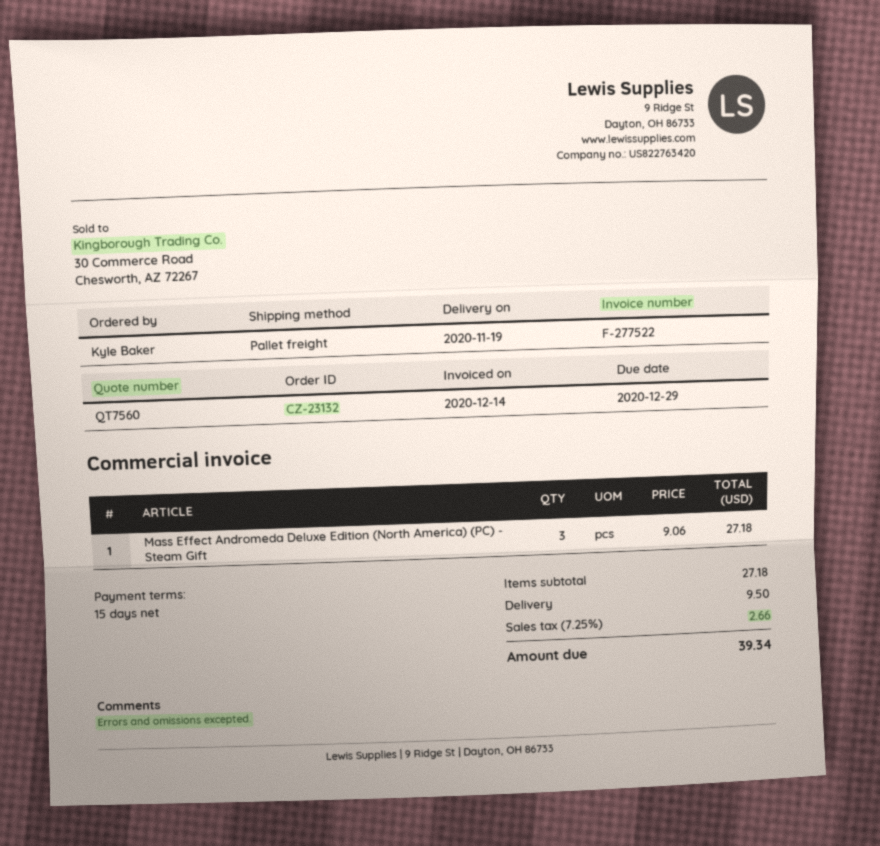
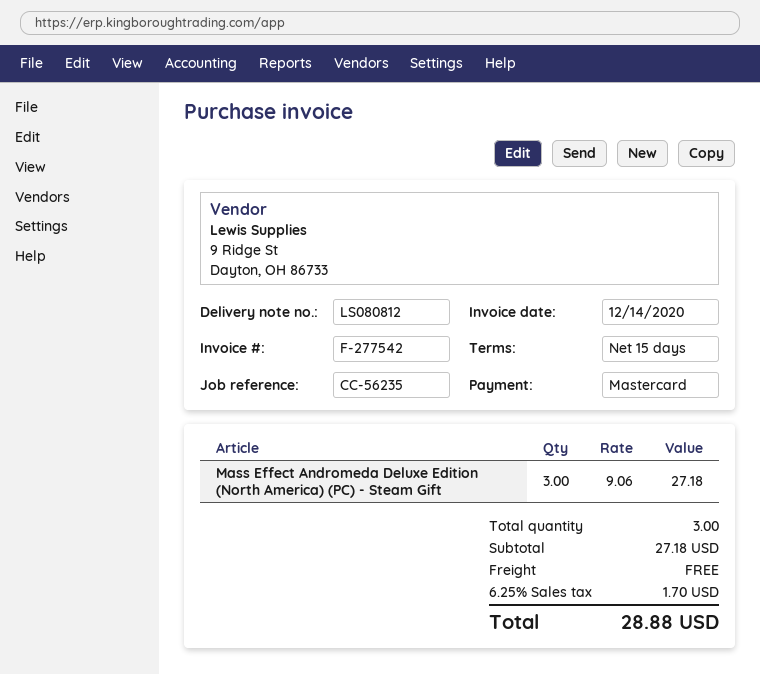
invoice number: F-277522 -> F-277542
shipping: 9.50 -> 0.00
tax: 7.25% = 2.66 -> 6.25% = 1.70
total: 39.34 -> 28.88

